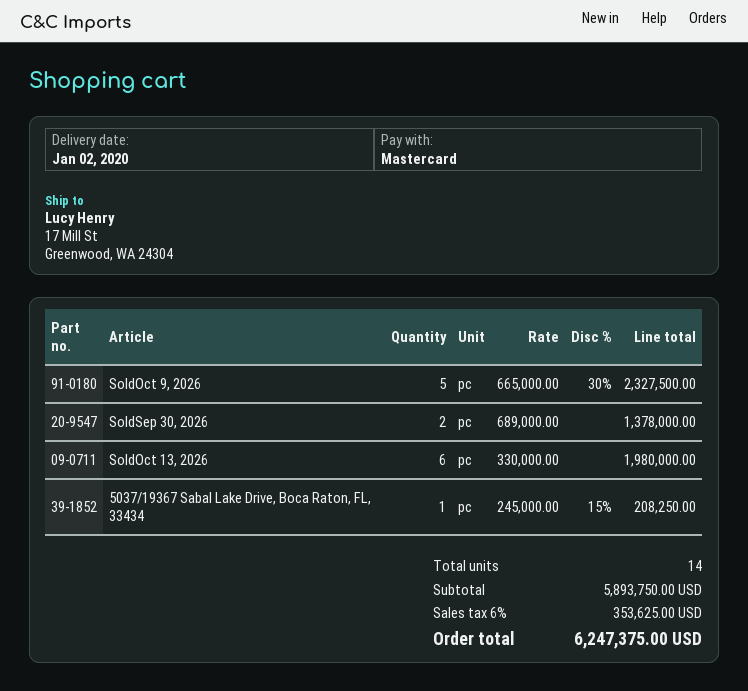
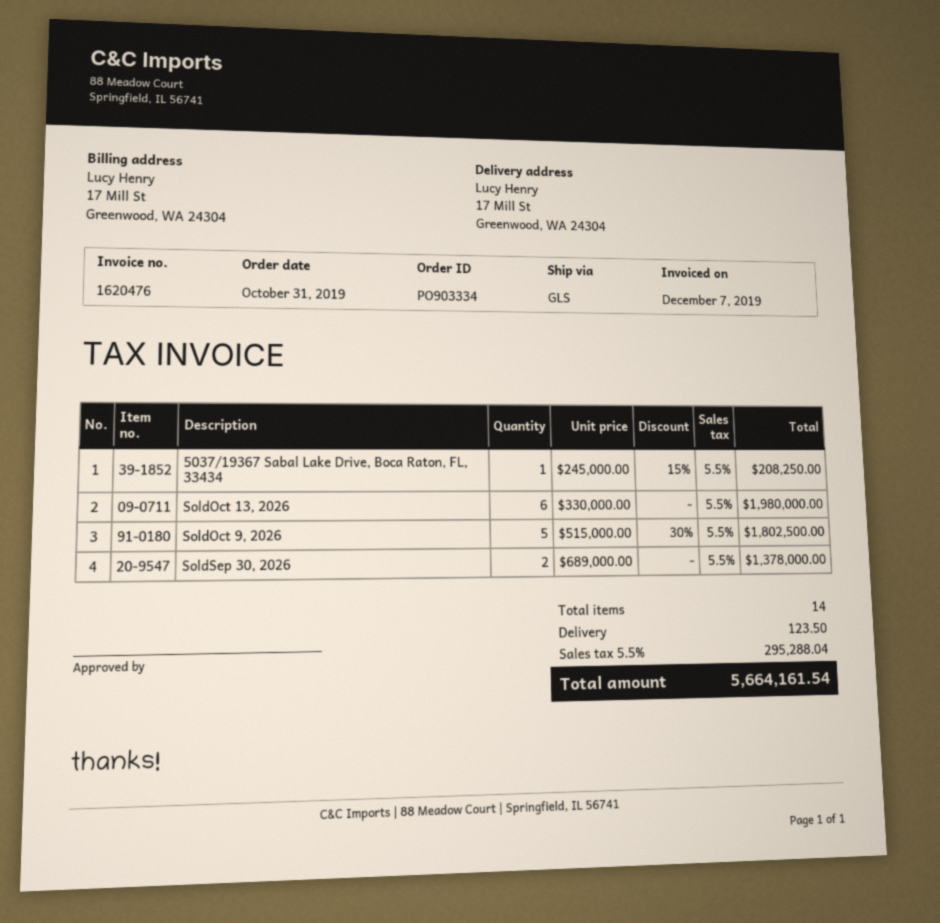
SoldOct 9, 2026: 5 x 665000.00 - 30% = 2327500.00 -> 5 x 515000.00 - 30% = 1802500.00
shipping: none -> 123.50
tax: 6% = 353625.00 -> 5.5% = 295288.04
total: 6247375.00 -> 5664161.54

